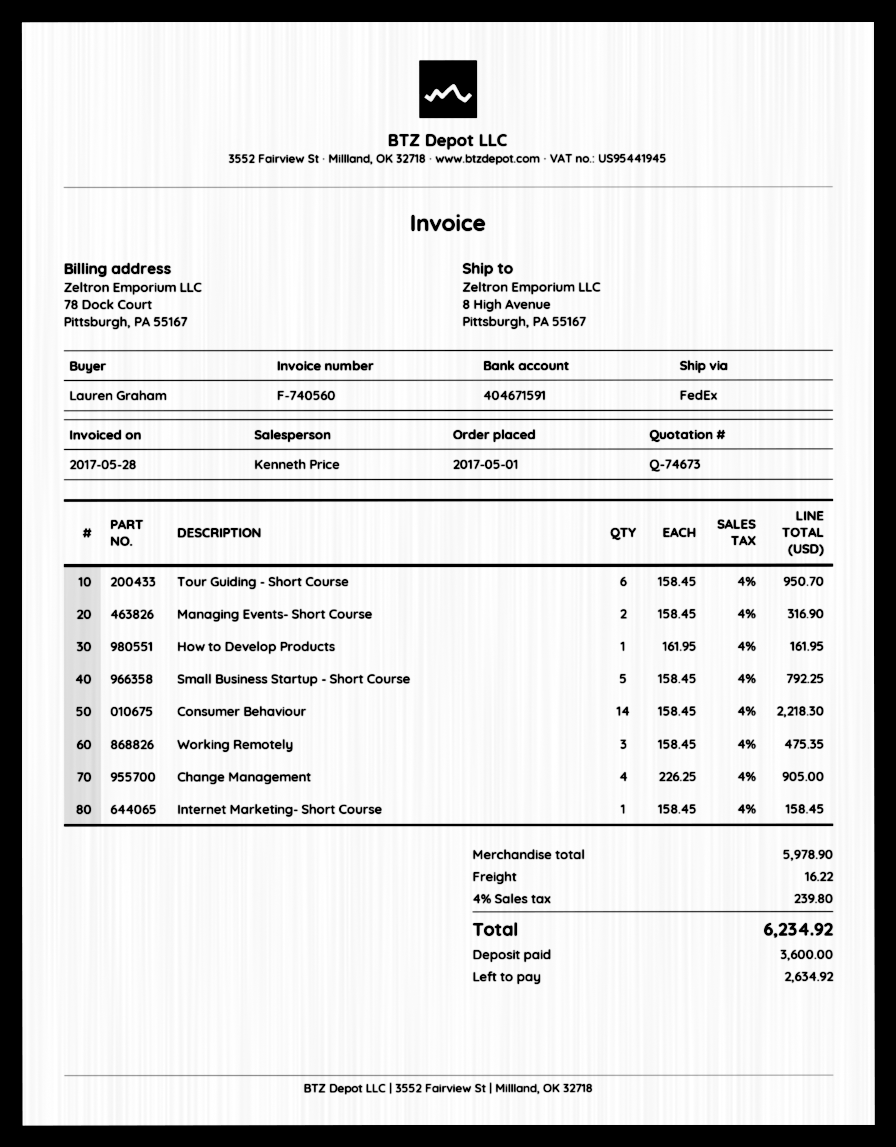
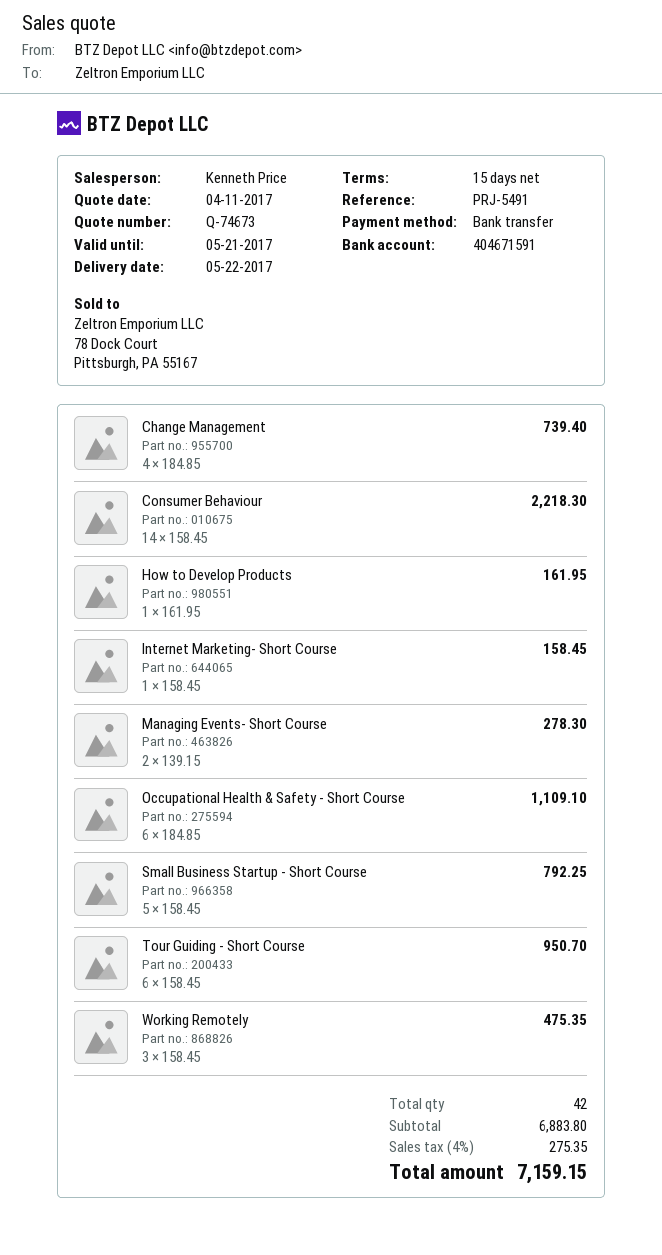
Managing Events- Short Course: 2 x 158.45 = 316.90 -> 2 x 139.15 = 278.30
Change Management: 4 x 226.25 = 905.00 -> 4 x 184.85 = 739.40
Occupational Health & Safety - Short Course: none -> 6 x 184.85 = 1109.10
subtotal: 5978.90 -> 6883.80
shipping: 16.22 -> none
tax: 4% = 239.80 -> 4% = 275.35
total: 6234.92 -> 7159.15

